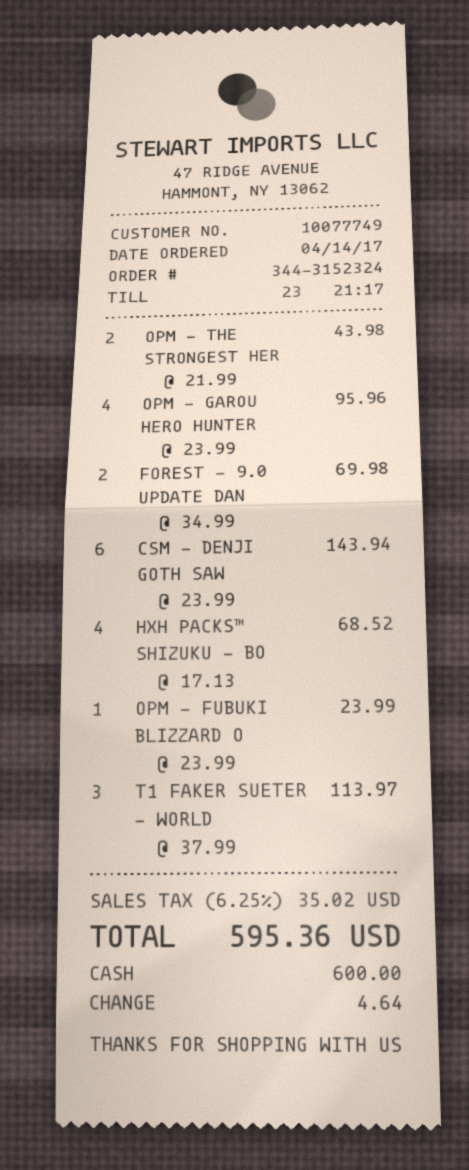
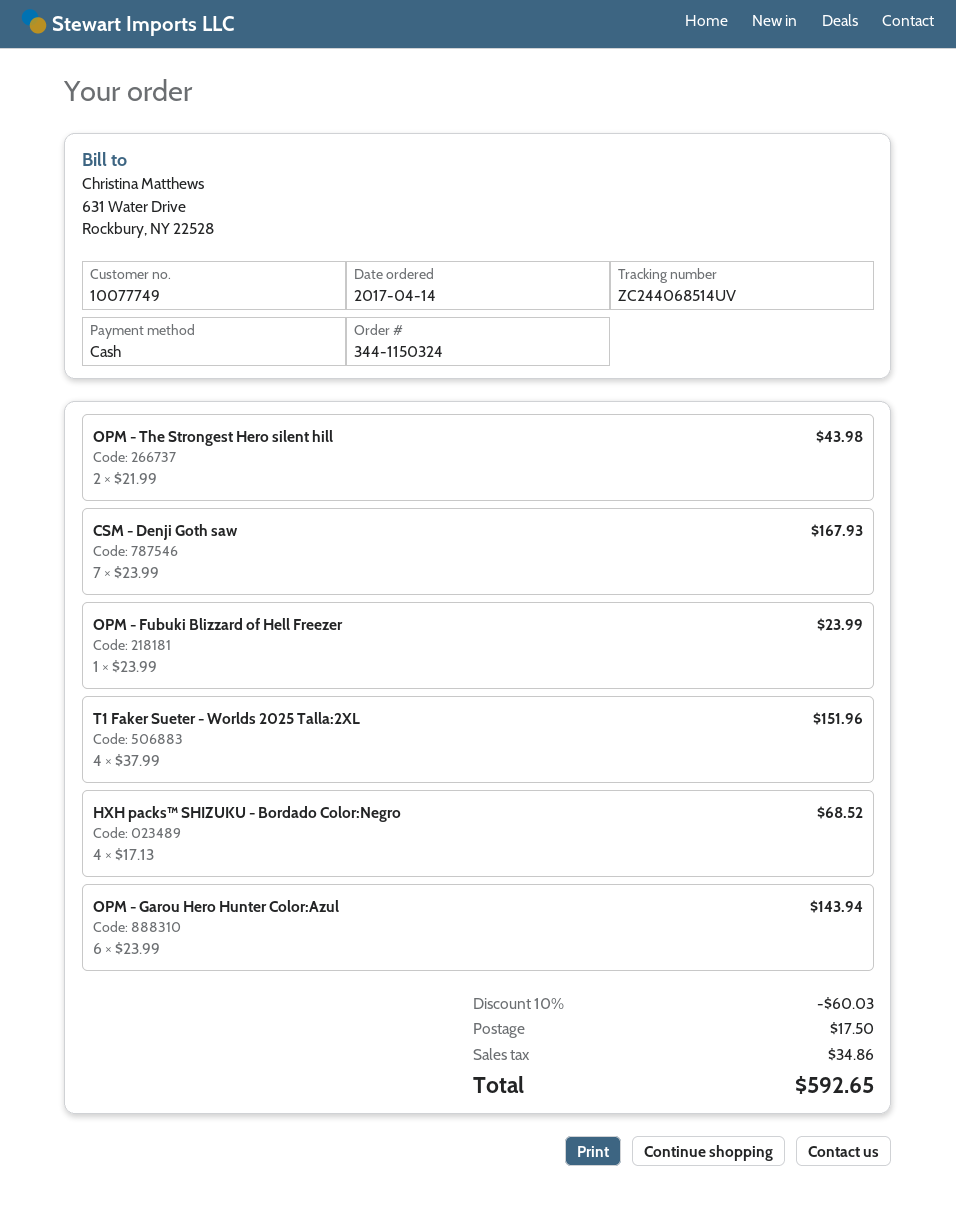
order number: 344-3152324 -> 344-1150324
OPM - GAROU HERO HUNTER: 4 x 23.99 = 95.96 -> 6 x 23.99 = 143.94
FOREST - 9.0 UPDATE DAN: 2 x 34.99 = 69.98 -> none
CSM - DENJI GOTH SAW: 6 x 23.99 = 143.94 -> 7 x 23.99 = 167.93
T1 FAKER SUETER - WORLD: 3 x 37.99 = 113.97 -> 4 x 37.99 = 151.96
discount: none -> 10% = 60.03
shipping: none -> 17.50
tax: 35.02 -> 34.86
total: 595.36 -> 592.65

